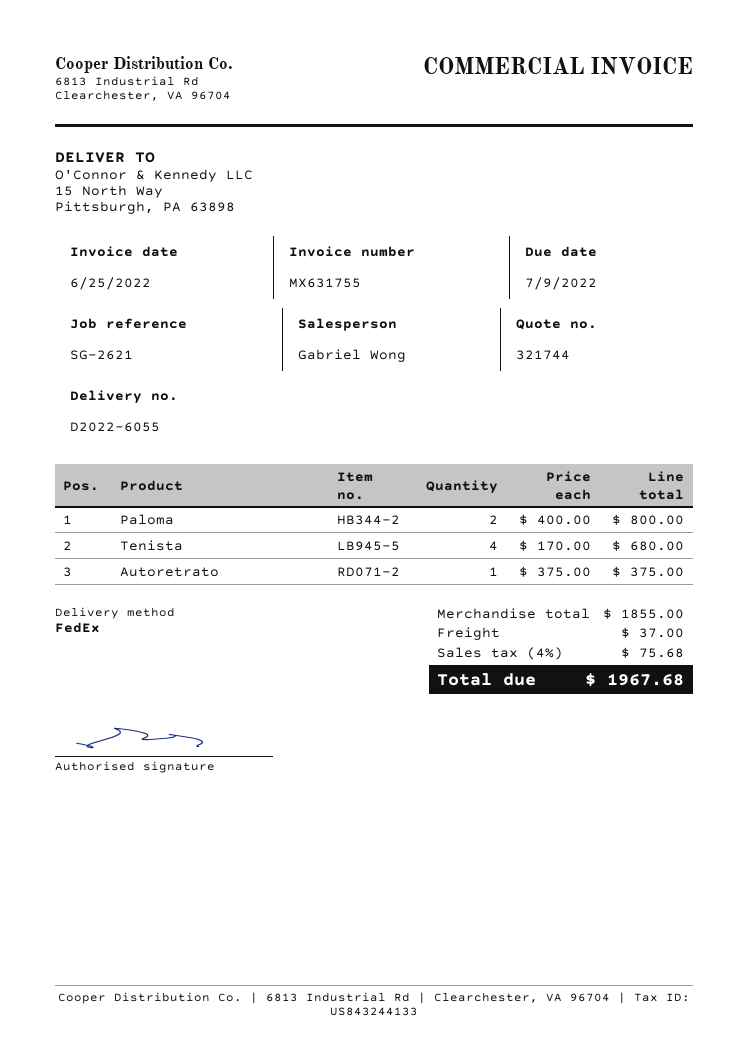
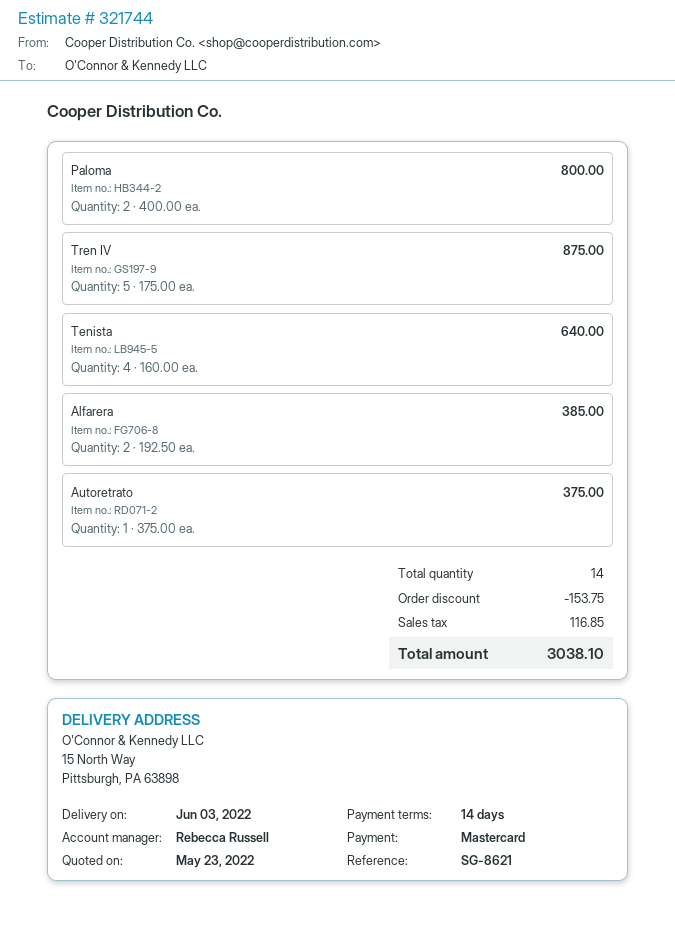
reference: SG-2621 -> SG-8621
sales rep: Gabriel Wong -> Rebecca Russell
Tenista: 4 x 170.00 = 680.00 -> 4 x 160.00 = 640.00
Tren IV: none -> 5 x 175.00 = 875.00
Alfarera: none -> 2 x 192.50 = 385.00
discount: none -> 153.75
shipping: 37.00 -> none
tax: 75.68 -> 116.85
total: 1967.68 -> 3038.10

